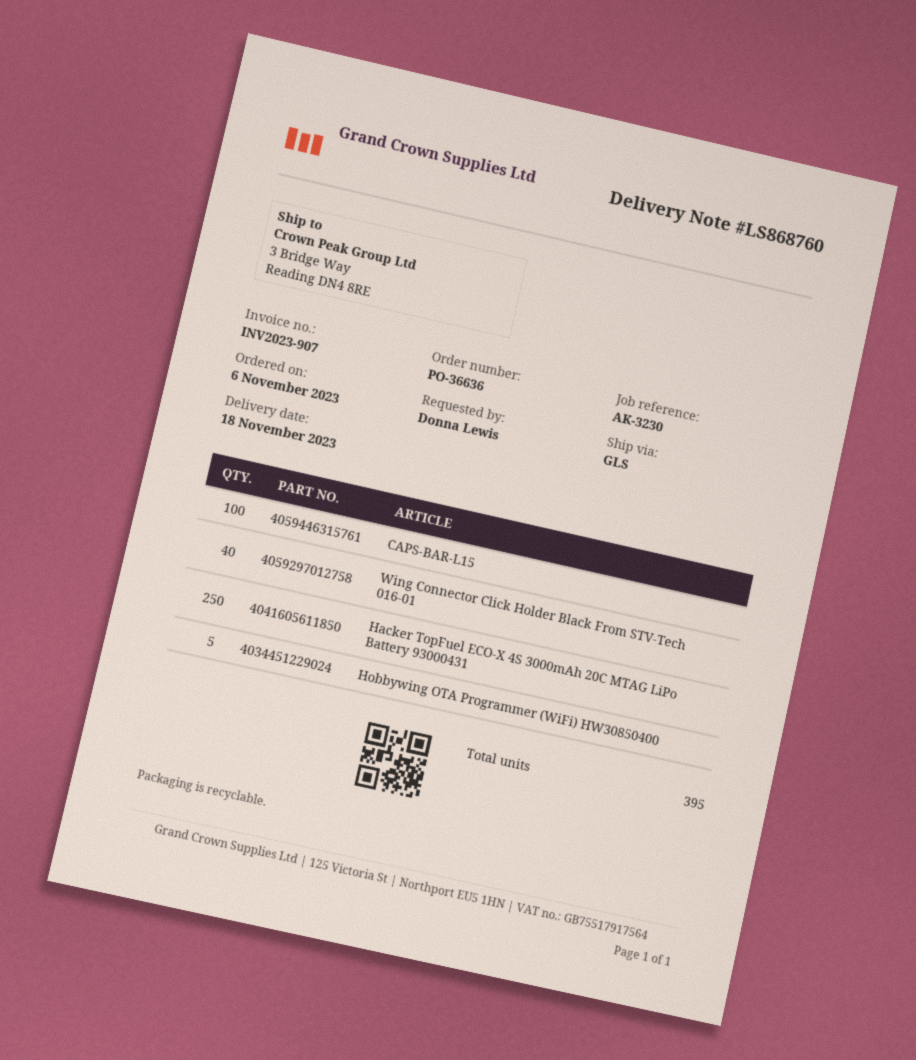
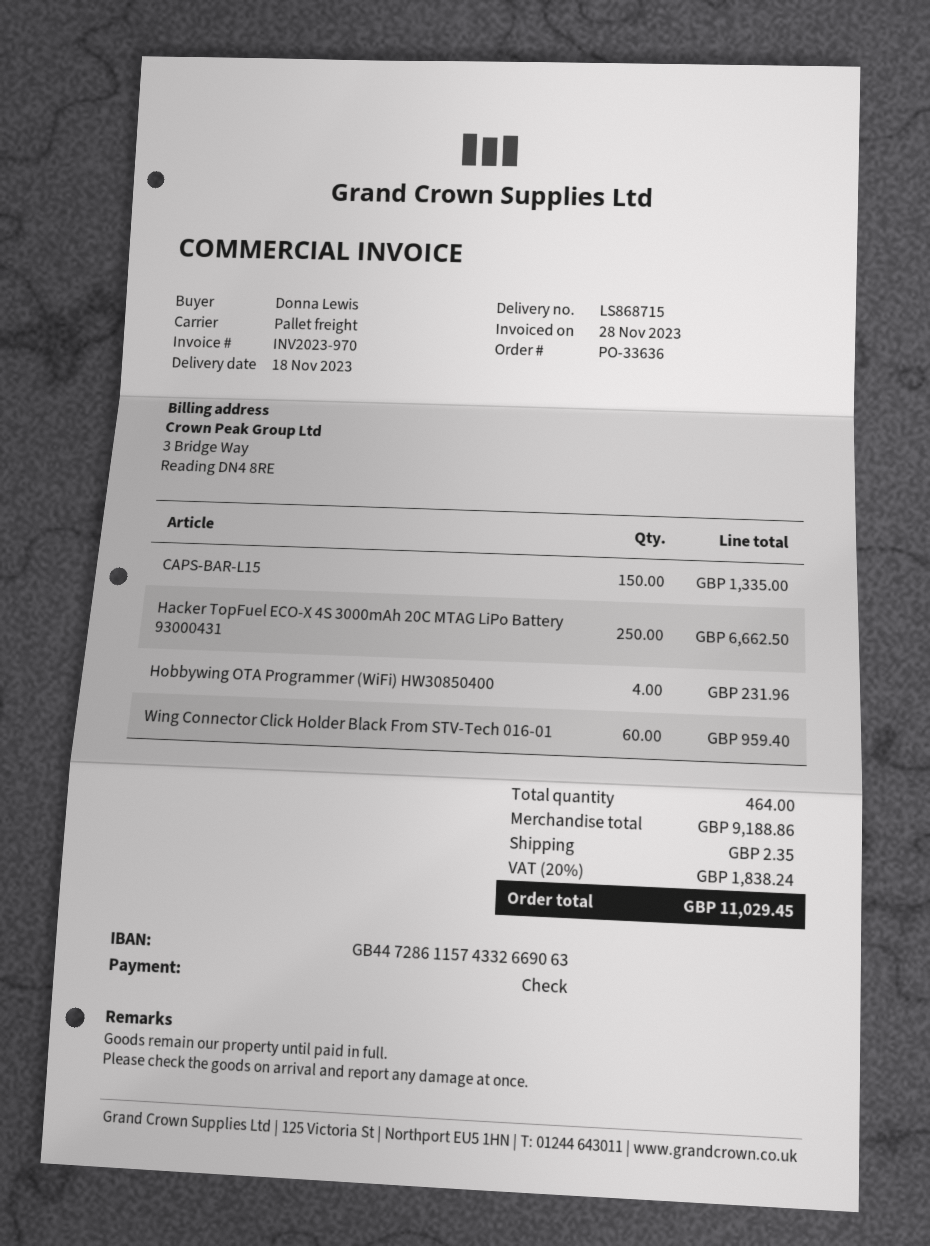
order number: PO-36636 -> PO-33636
delivery note number: LS868760 -> LS868715
invoice number: INV2023-907 -> INV2023-970
shipping method: GLS -> pallet freight
CAPS-BAR-L15: 100 -> 150
Wing Connector Click Holder Black From STV-Tech 016-01: 40 -> 60
Hobbywing OTA Programmer (WiFi) HW30850400: 5 -> 4
total quantity: 395 -> 464

